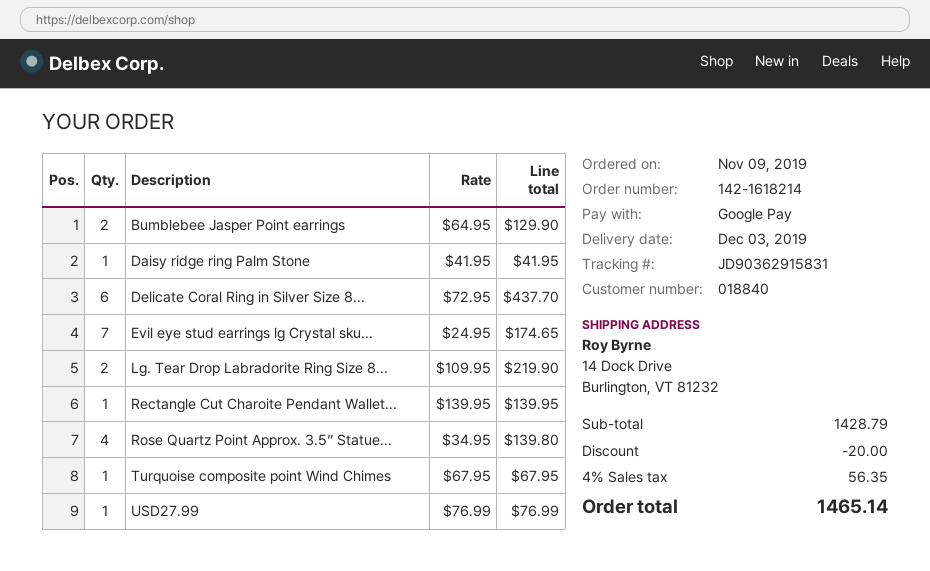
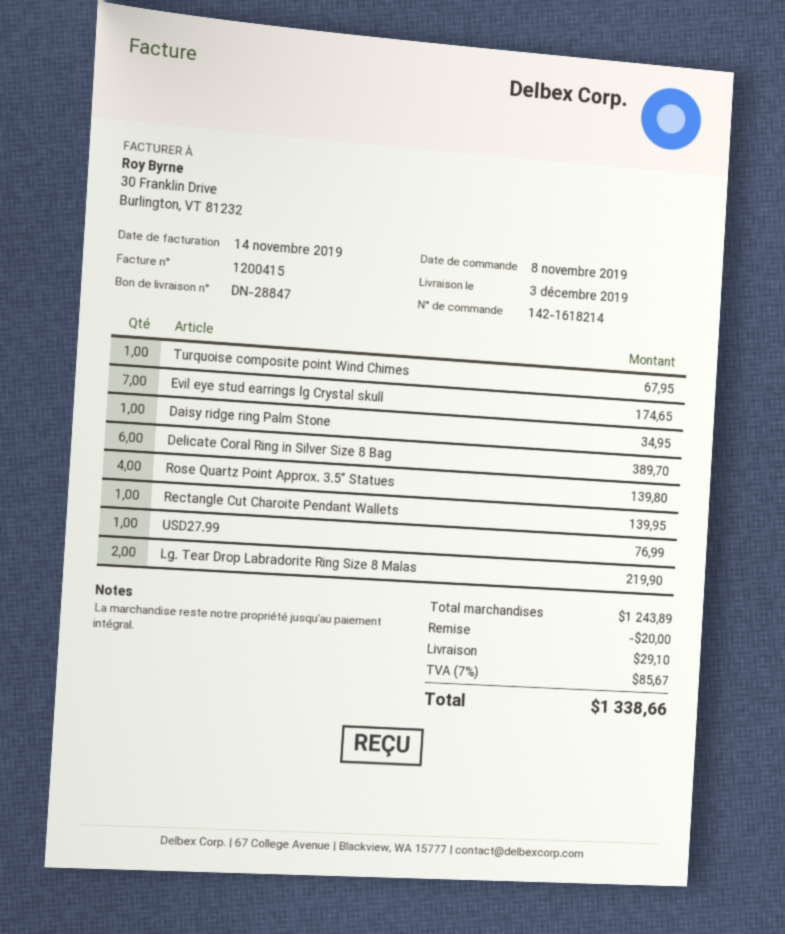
order date: 2019-11-09 -> 2019-11-08
Bumblebee Jasper Point earrings: 2 for 129.90 -> none
Daisy ridge ring Palm Stone: 1 for 41.95 -> 1 for 34.95
Delicate Coral Ring in Silver Size 8...: 6 for 437.70 -> 6 for 389.70
subtotal: 1428.79 -> 1243.89
shipping: none -> 29.10
tax: 4% = 56.35 -> 7% = 85.67
total: 1465.14 -> 1338.66

